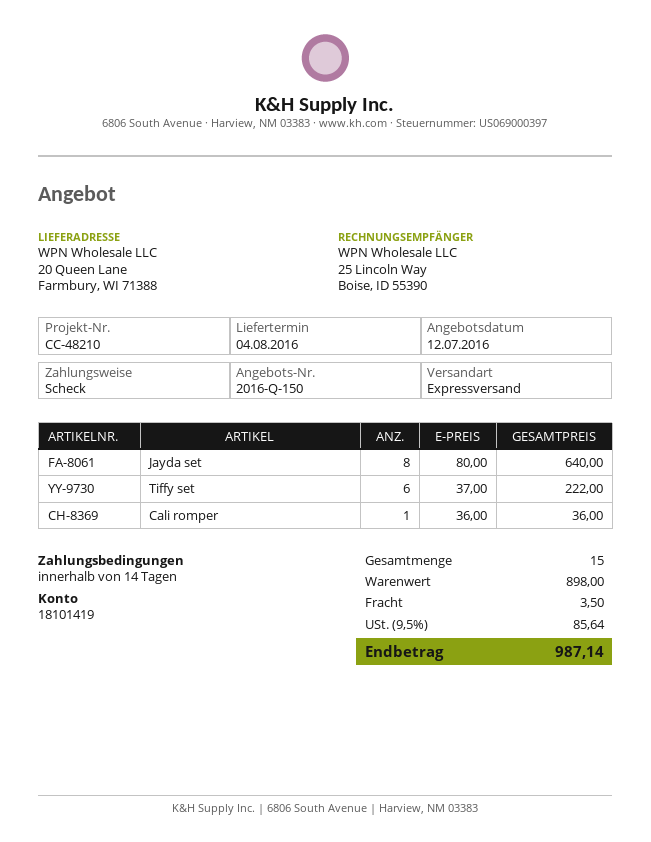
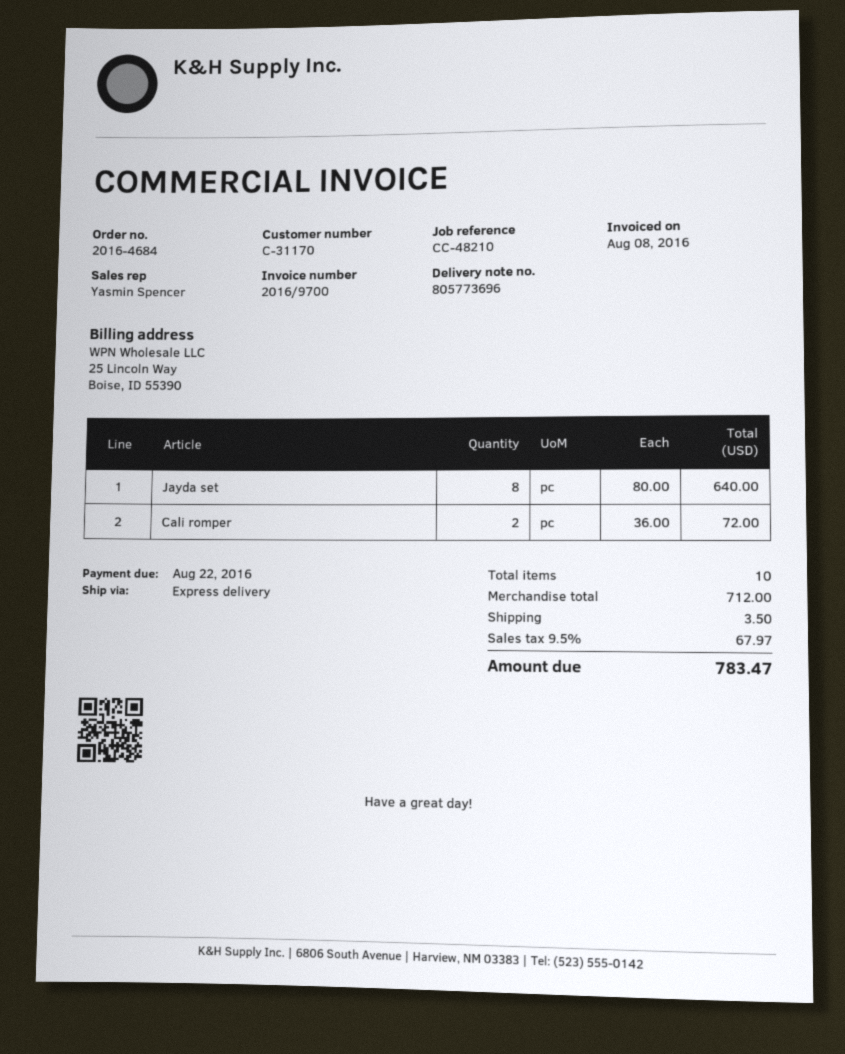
Tiffy set: 6 x 37.00 = 222.00 -> none
Cali romper: 1 x 36.00 = 36.00 -> 2 x 36.00 = 72.00
total quantity: 15 -> 10
subtotal: 898.00 -> 712.00
tax: 9.5% = 85.64 -> 9.5% = 67.97
total: 987.14 -> 783.47

